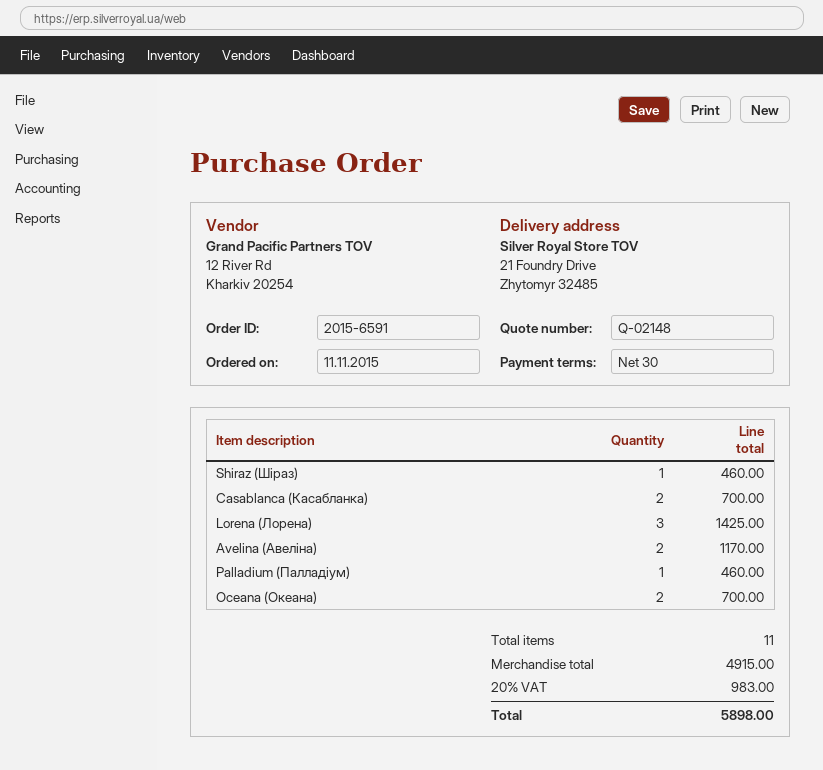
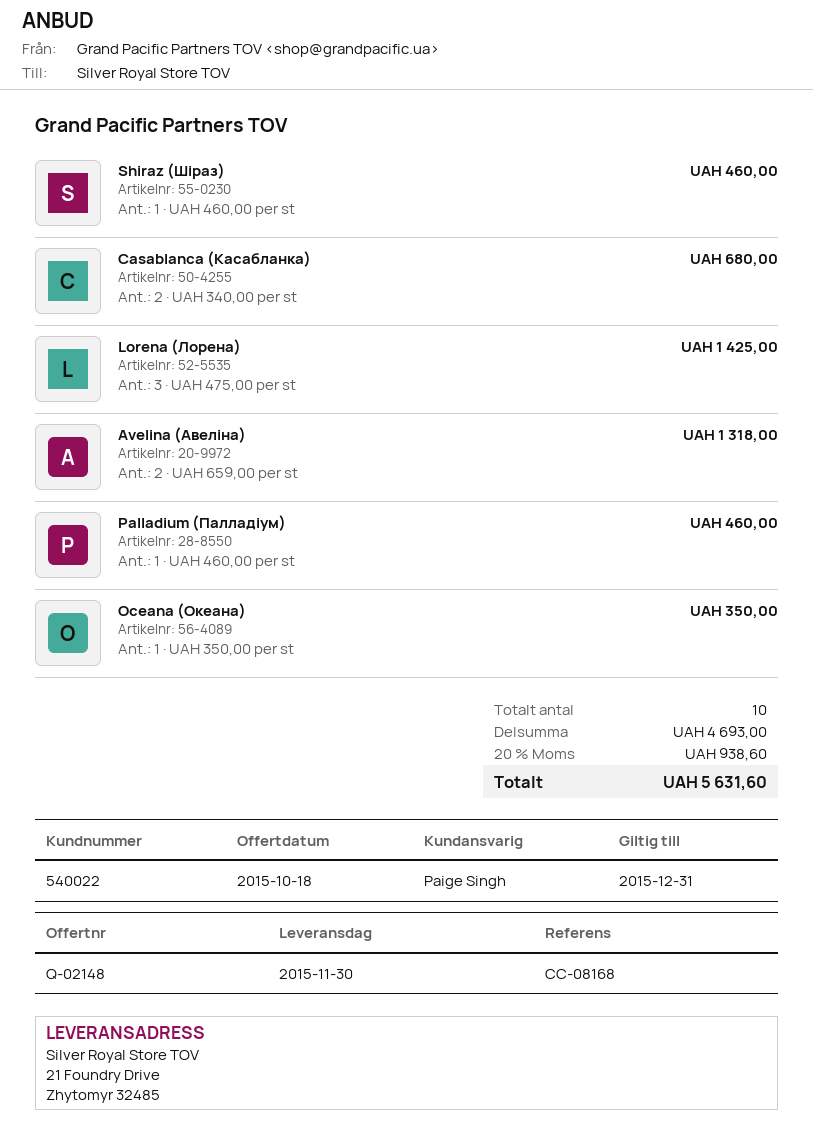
Casablanca (Касабланка): 2 for 700.00 -> 2 for 680.00
Avelina (Авеліна): 2 for 1170.00 -> 2 for 1318.00
Oceana (Океана): 2 for 700.00 -> 1 for 350.00
total quantity: 11 -> 10
subtotal: 4915.00 -> 4693.00
tax: 20% = 983.00 -> 20% = 938.60
total: 5898.00 -> 5631.60

